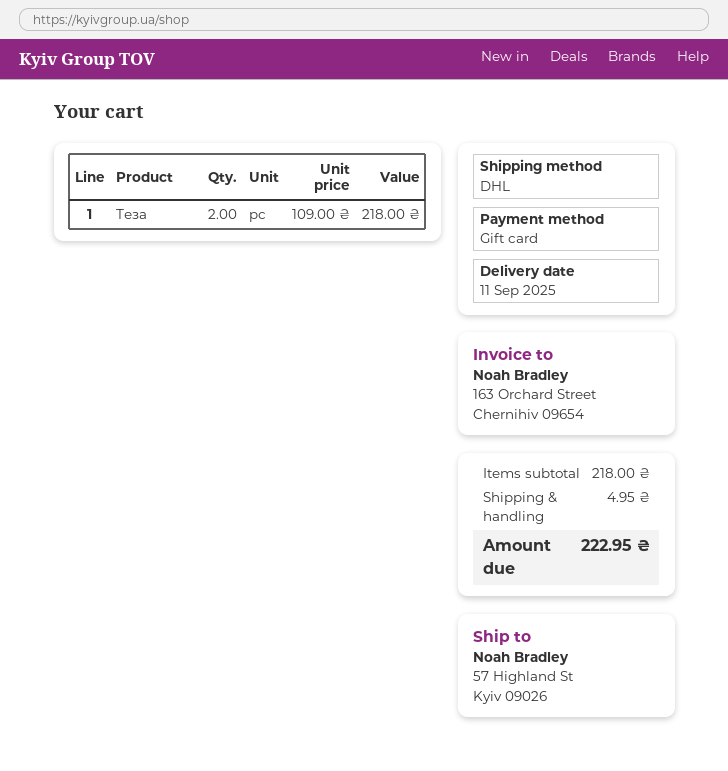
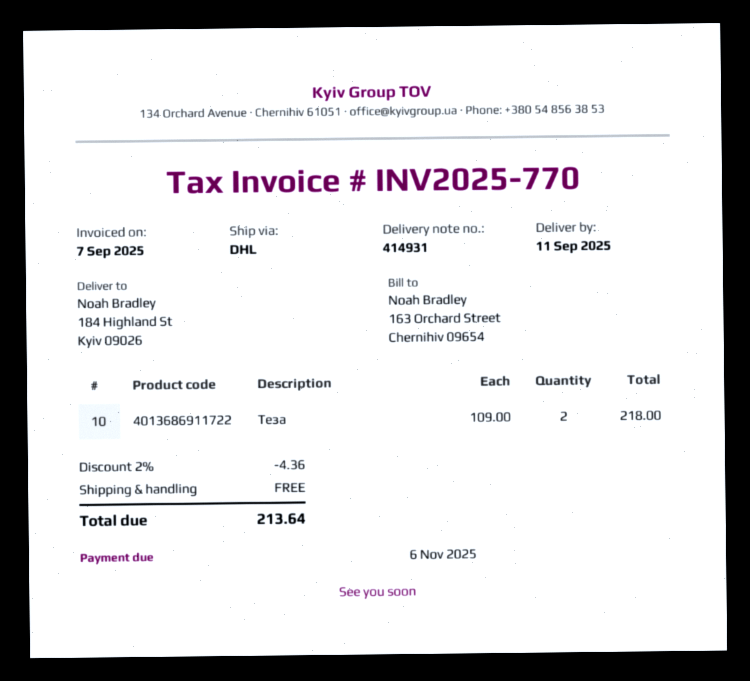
ship to: 57 Highland St, Kyiv 09026 -> 184 Highland St, Kyiv 09026
discount: none -> 2% = 4.36
shipping: 4.95 -> 0.00
total: 222.95 -> 213.64

